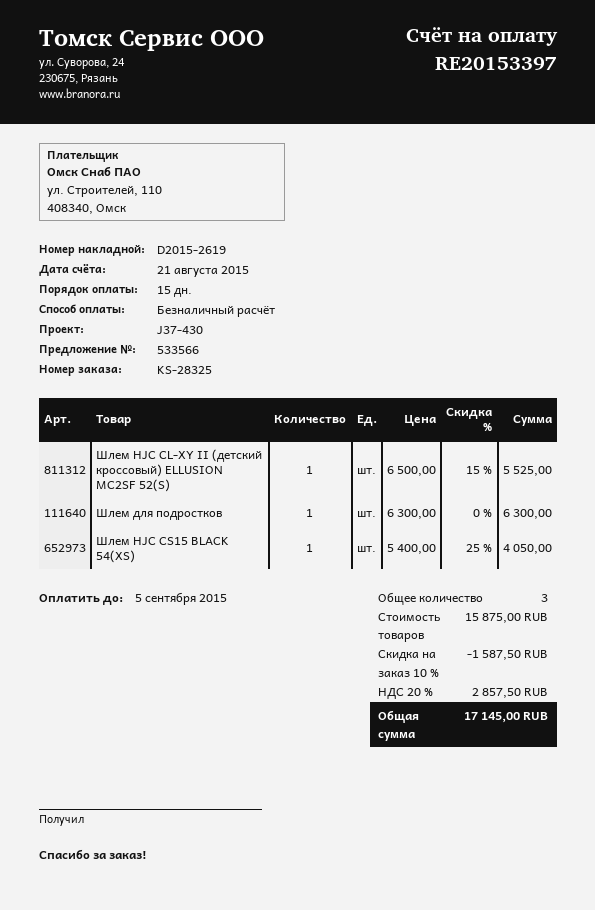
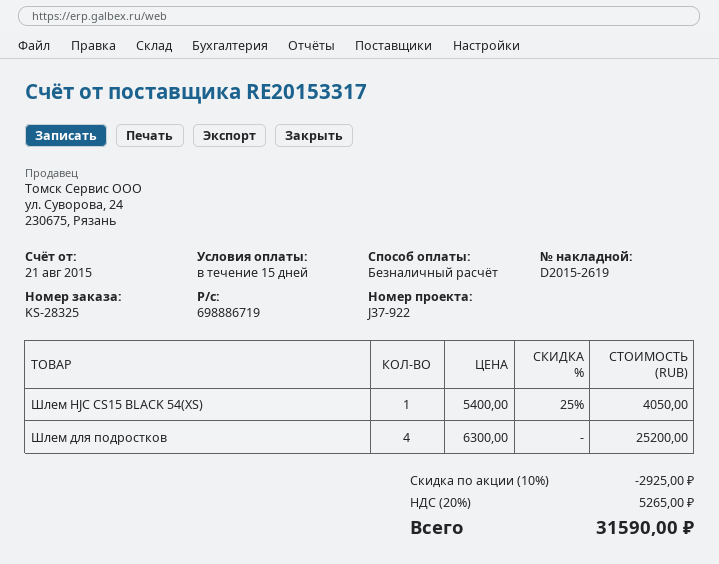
invoice number: RE20153397 -> RE20153317
reference: J37-430 -> J37-922
Шлем HJC CL-XY II (детский кроссовый) ELLUSION MC2SF 52(S): 1 x 6500.00 - 15% = 5525.00 -> none
Шлем для подростков: 1 x 6300.00 = 6300.00 -> 4 x 6300.00 = 25200.00
discount: 10% = 1587.50 -> 10% = 2925.00
tax: 20% = 2857.50 -> 20% = 5265.00
total: 17145.00 -> 31590.00

